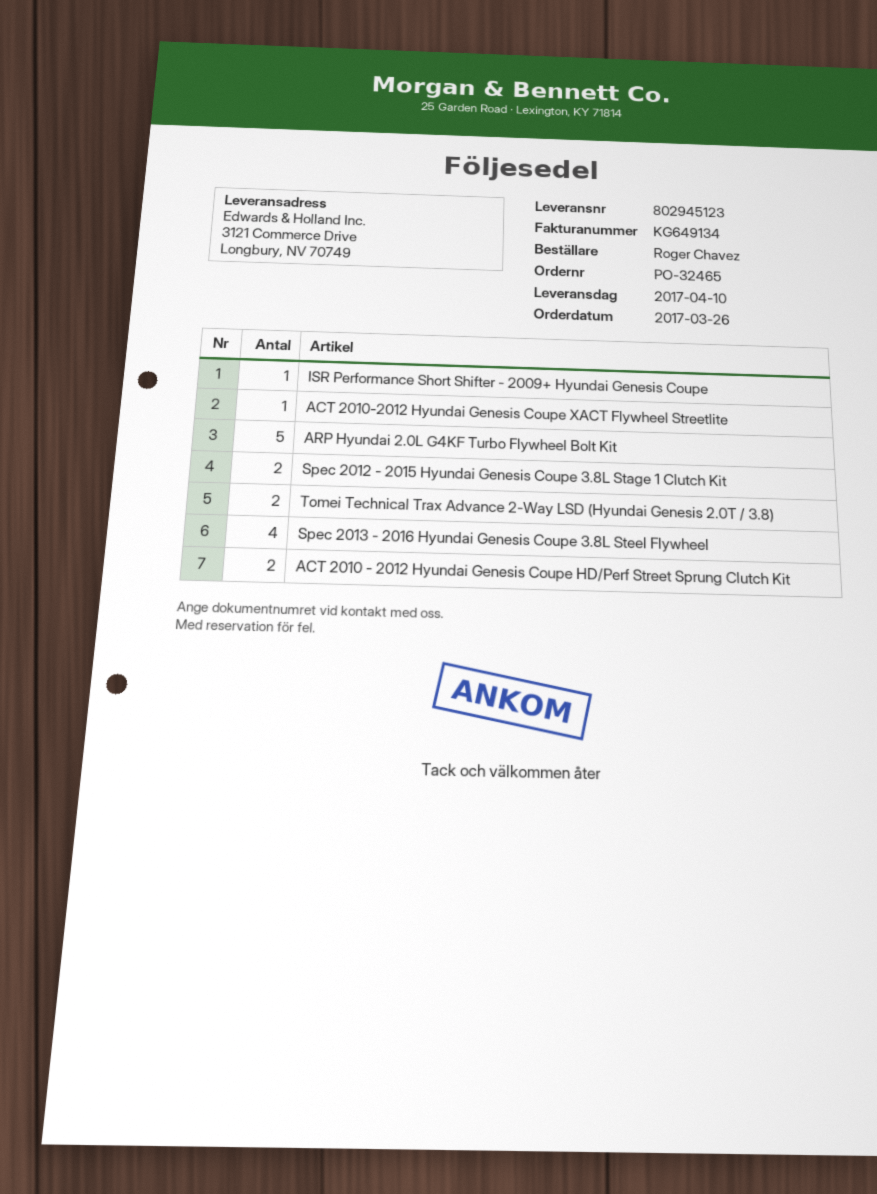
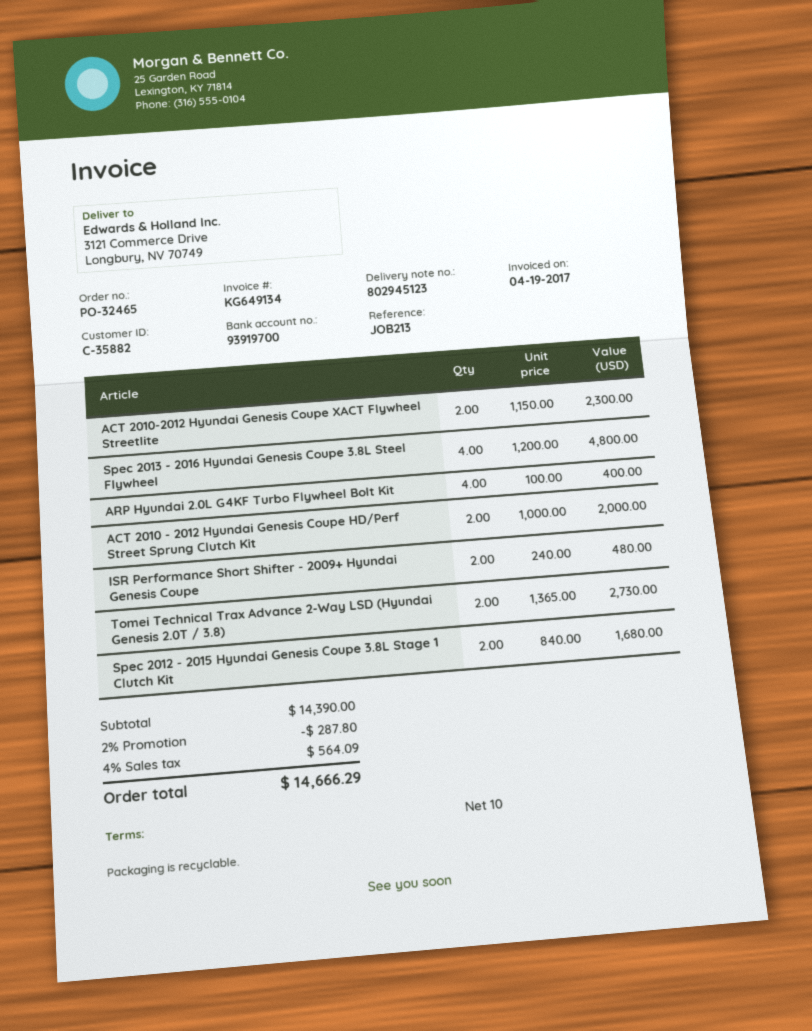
ISR Performance Short Shifter - 2009+ Hyundai Genesis Coupe: 1 -> 2
ACT 2010-2012 Hyundai Genesis Coupe XACT Flywheel Streetlite: 1 -> 2
ARP Hyundai 2.0L G4KF Turbo Flywheel Bolt Kit: 5 -> 4

